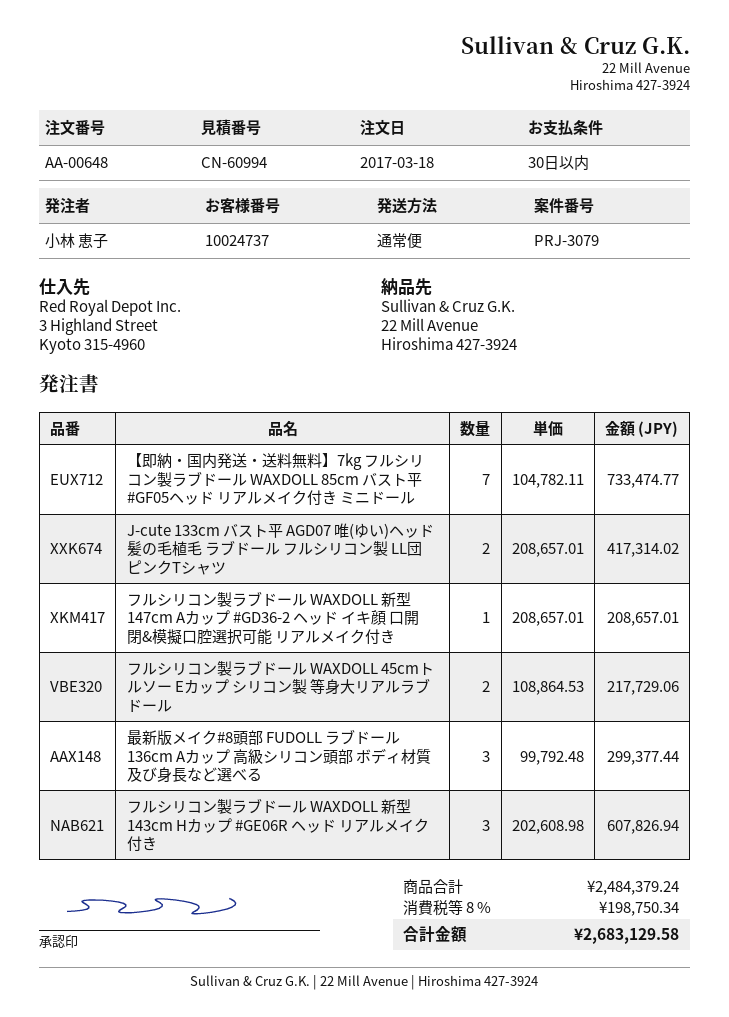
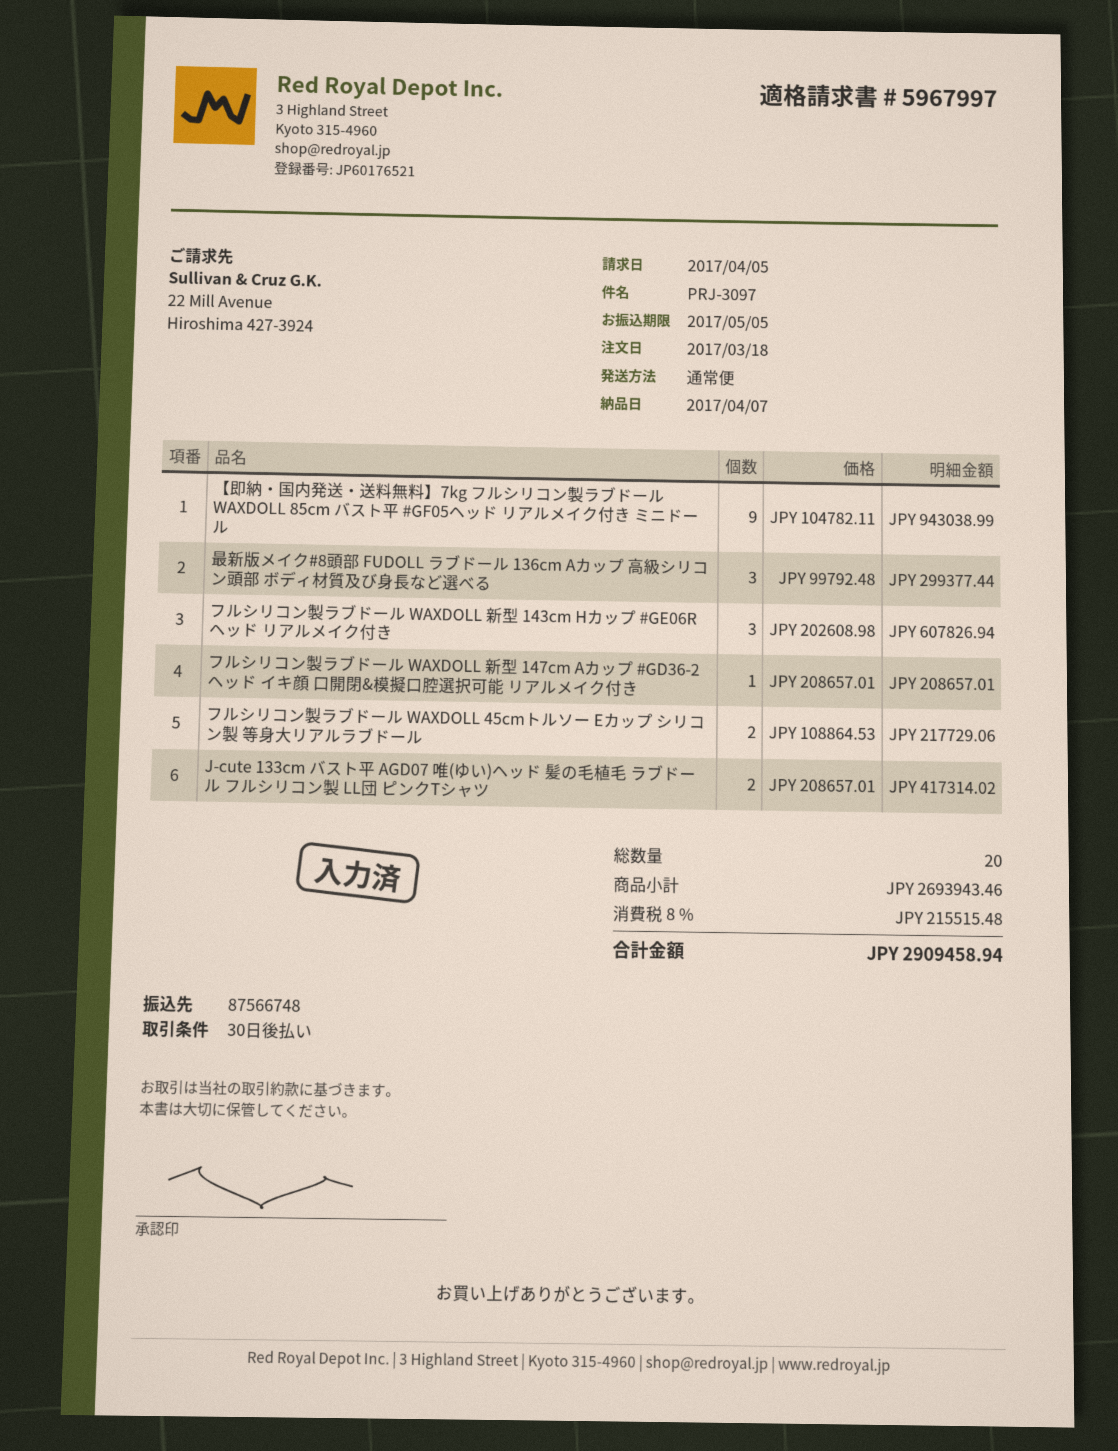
reference: PRJ-3079 -> PRJ-3097
【即納・国内発送・送料無料】7kg フルシリコン製ラブドール WAXDOLL 85cm バスト平 #GF05ヘッド リアルメイク付き ミニドール: 7 x 104782.11 = 733474.77 -> 9 x 104782.11 = 943038.99
subtotal: 2484379.24 -> 2693943.46
tax: 8% = 198750.34 -> 8% = 215515.48
total: 2683129.58 -> 2909458.94

